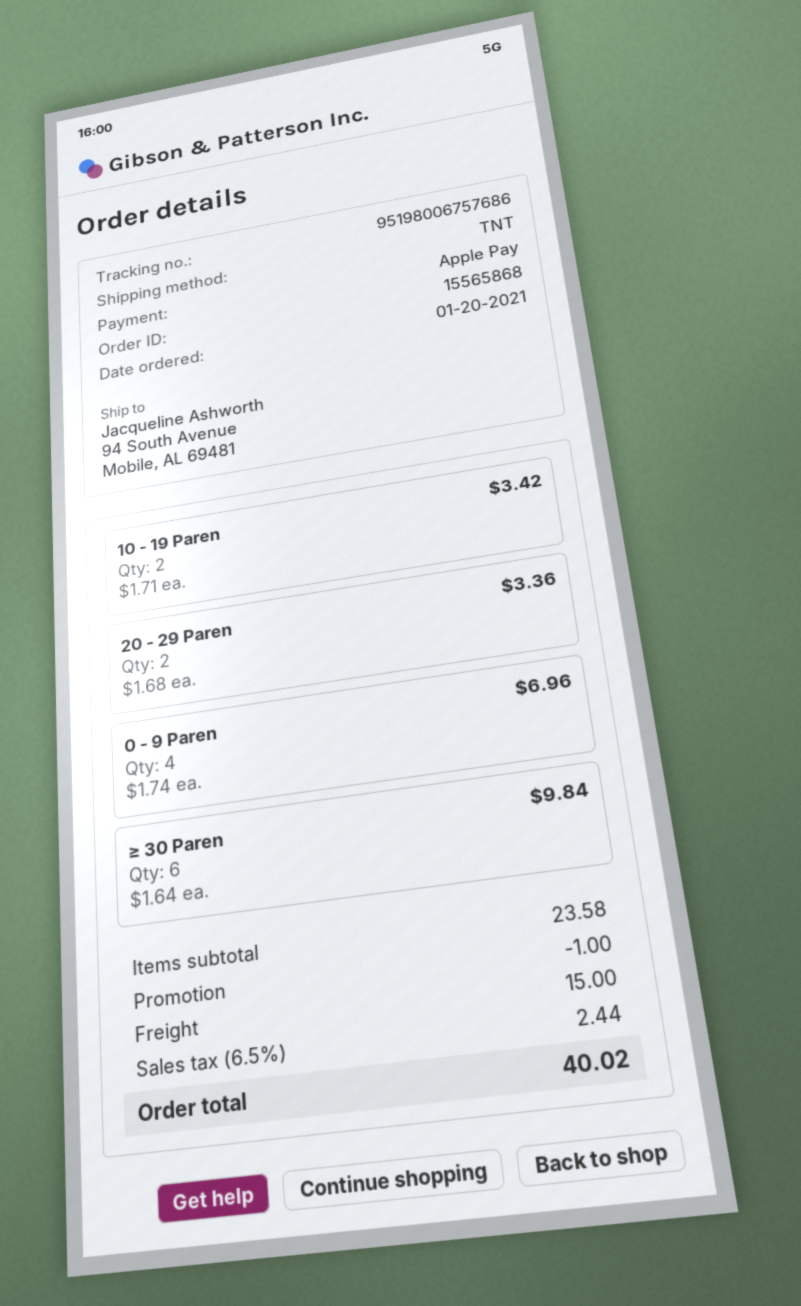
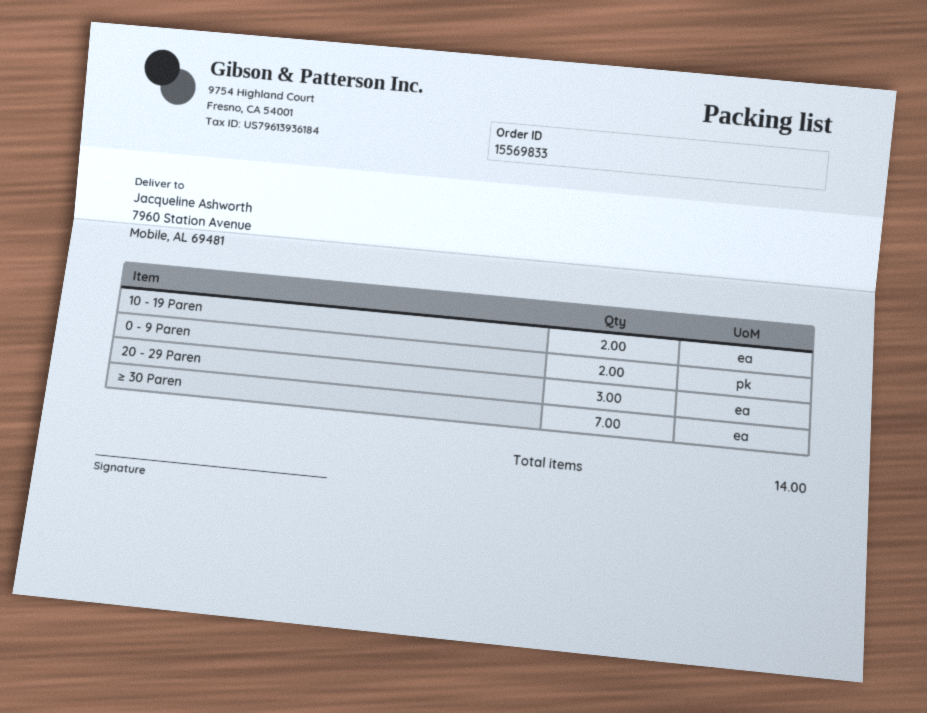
order number: 15565868 -> 15569833
ship to: 94 South Avenue, Mobile, AL 69481 -> 7960 Station Avenue, Mobile, AL 69481
20 - 29 Paren: 2 -> 3
0 - 9 Paren: 4 -> 2
≥ 30 Paren: 6 -> 7

